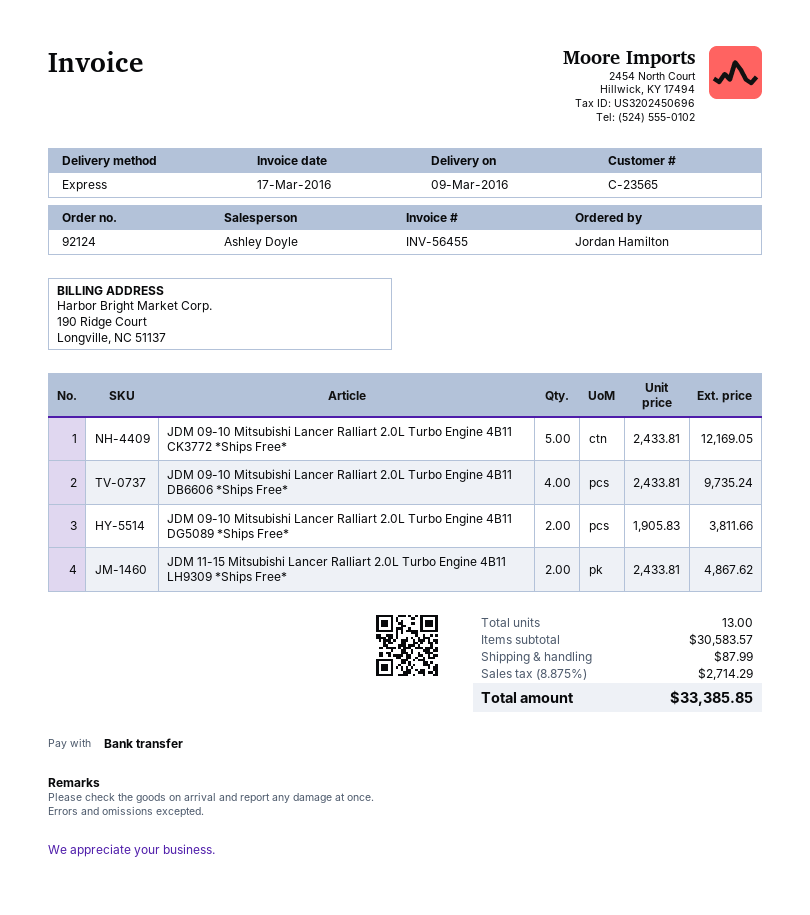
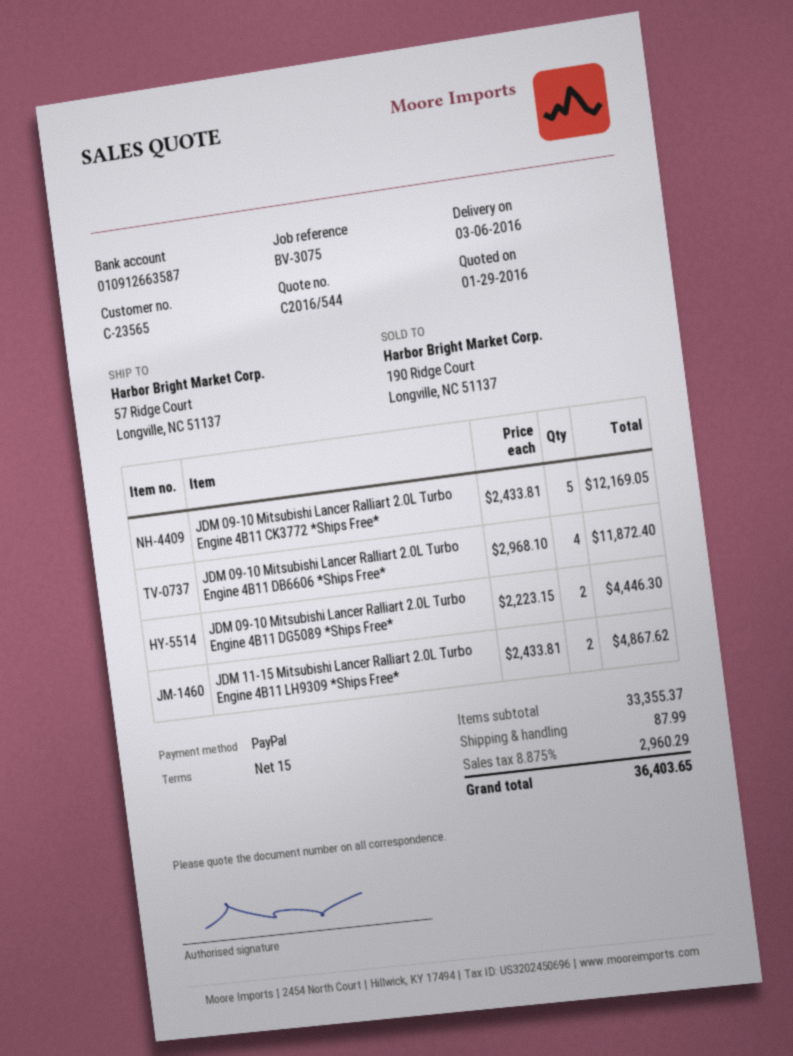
delivery date: 2016-03-09 -> 2016-03-06
payment method: bank transfer -> PayPal
JDM 09-10 Mitsubishi Lancer Ralliart 2.0L Turbo Engine 4B11 DB6606 *Ships Free*: 4 x 2433.81 = 9735.24 -> 4 x 2968.10 = 11872.40
JDM 09-10 Mitsubishi Lancer Ralliart 2.0L Turbo Engine 4B11 DG5089 *Ships Free*: 2 x 1905.83 = 3811.66 -> 2 x 2223.15 = 4446.30
subtotal: 30583.57 -> 33355.37
tax: 8.875% = 2714.29 -> 8.875% = 2960.29
total: 33385.85 -> 36403.65

